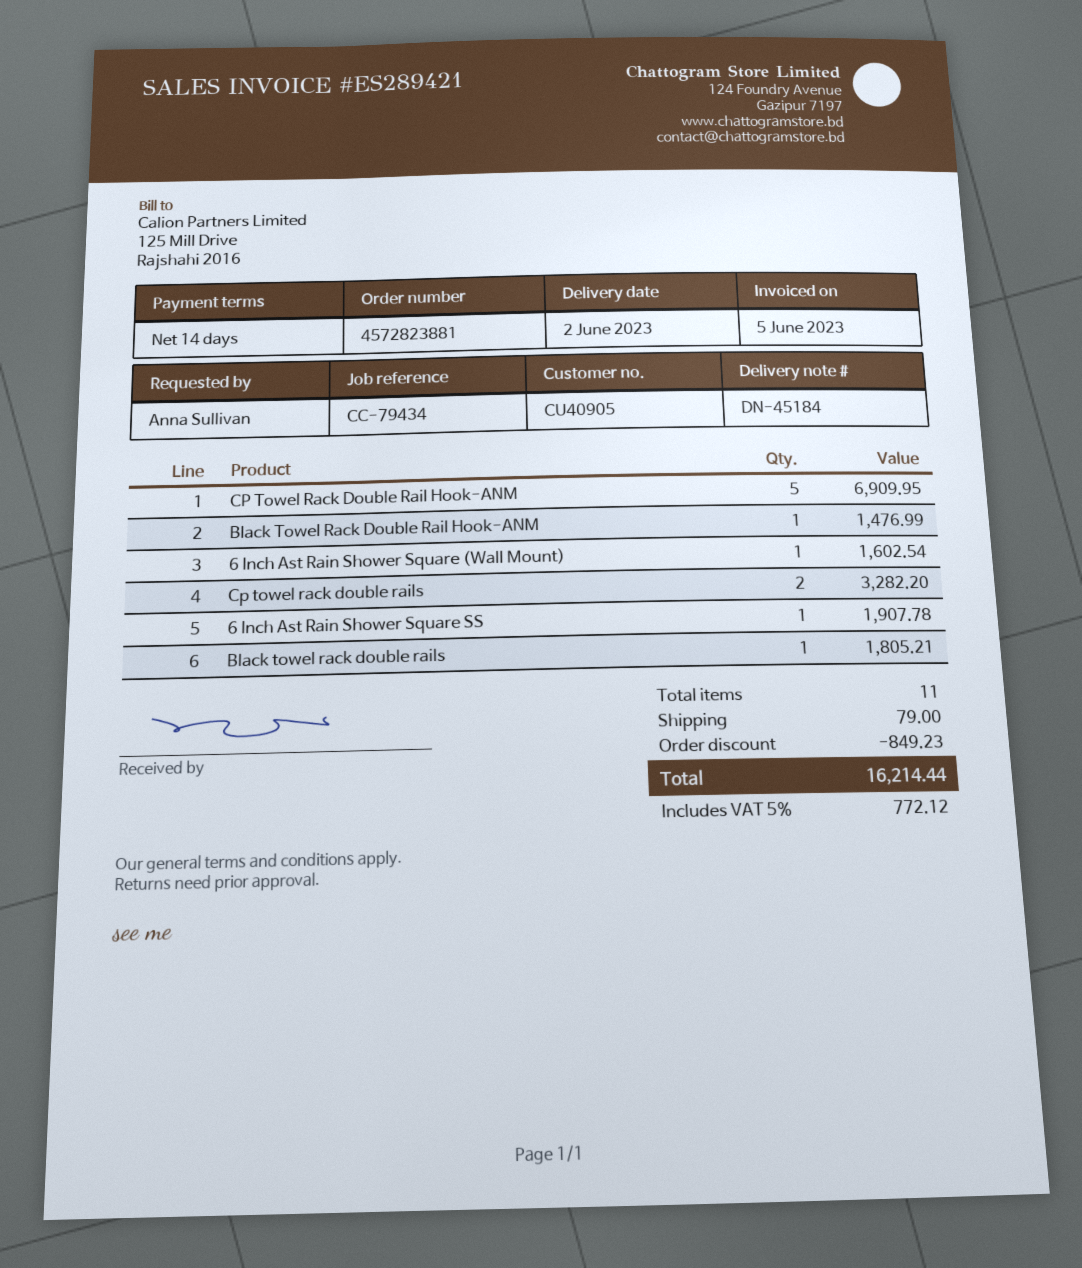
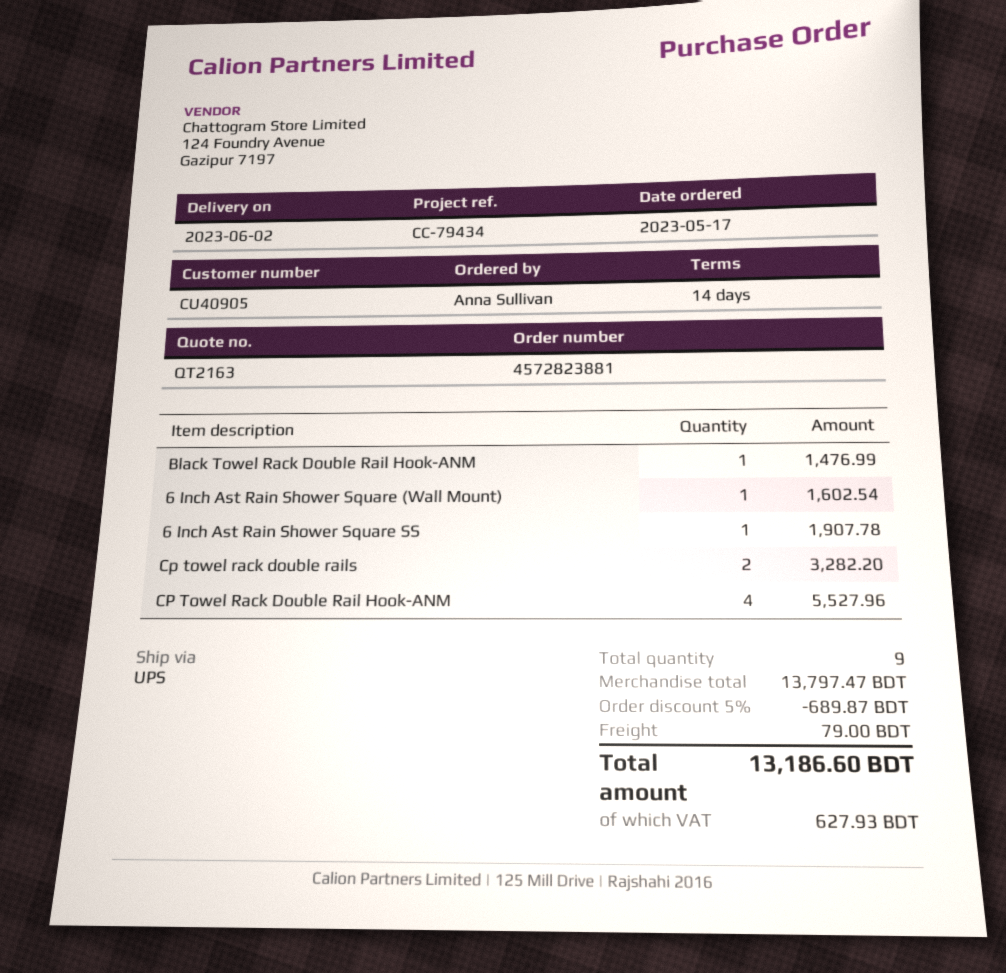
CP Towel Rack Double Rail Hook-ANM: 5 for 6909.95 -> 4 for 5527.96
Black towel rack double rails: 1 for 1805.21 -> none
total quantity: 11 -> 9
discount: 849.23 -> 689.87
tax: 772.12 -> 627.93
total: 16214.44 -> 13186.60

